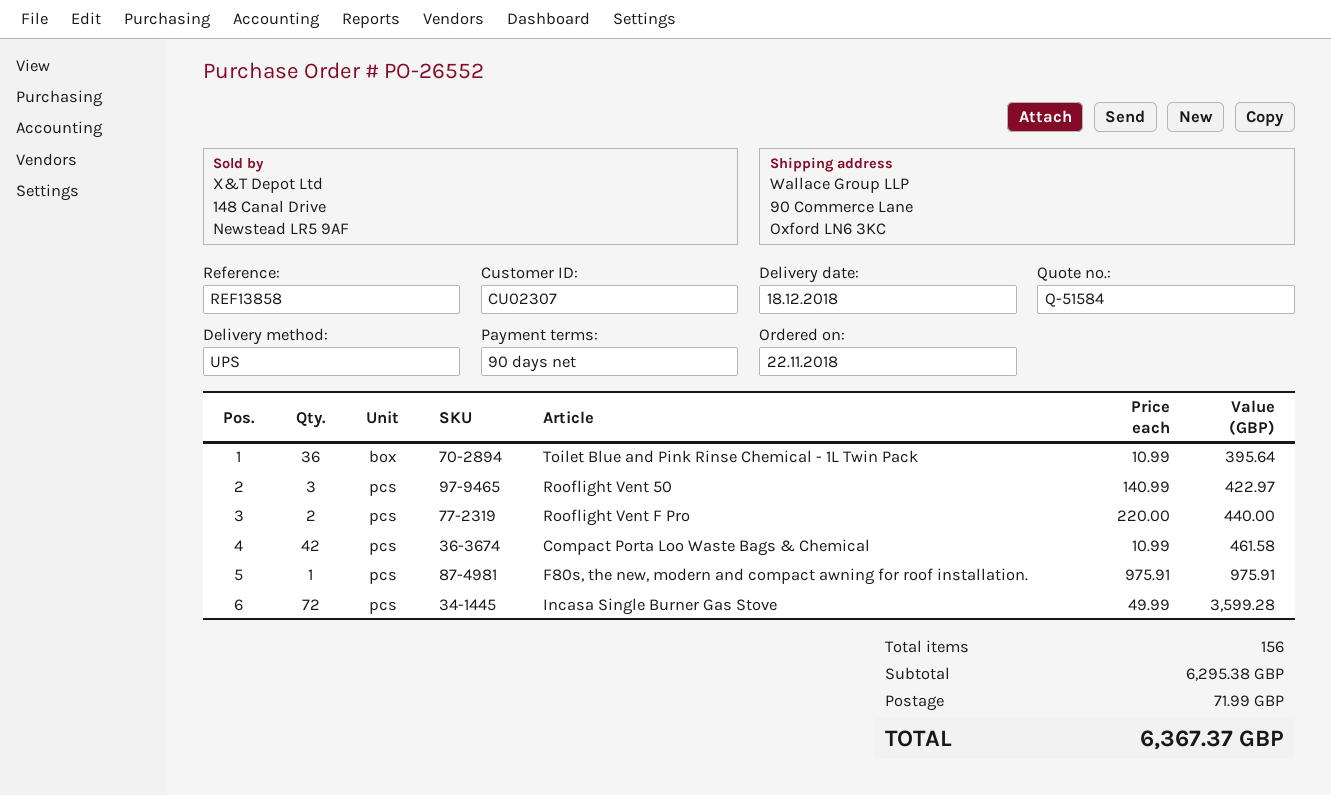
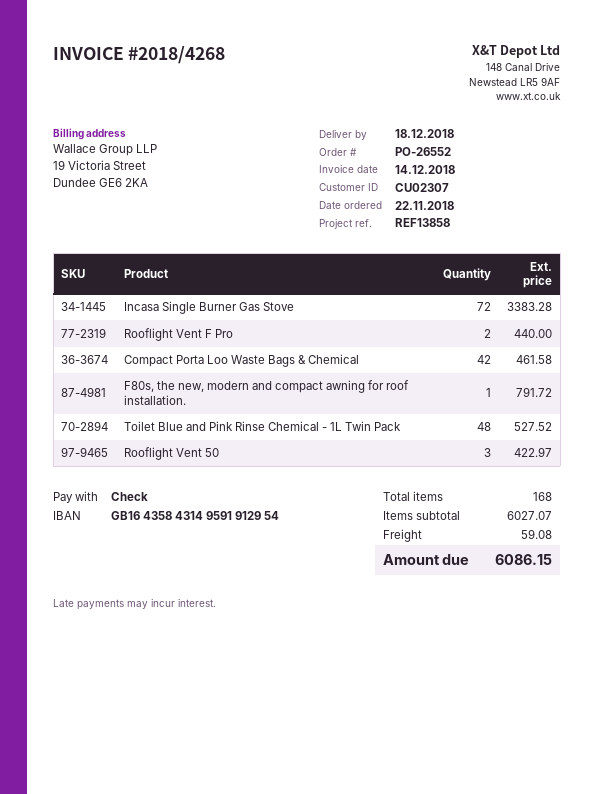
Toilet Blue and Pink Rinse Chemical - 1L Twin Pack: 36 for 395.64 -> 48 for 527.52
F80s, the new, modern and compact awning for roof installation.: 1 for 975.91 -> 1 for 791.72
Incasa Single Burner Gas Stove: 72 for 3599.28 -> 72 for 3383.28
total quantity: 156 -> 168
subtotal: 6295.38 -> 6027.07
shipping: 71.99 -> 59.08
total: 6367.37 -> 6086.15

